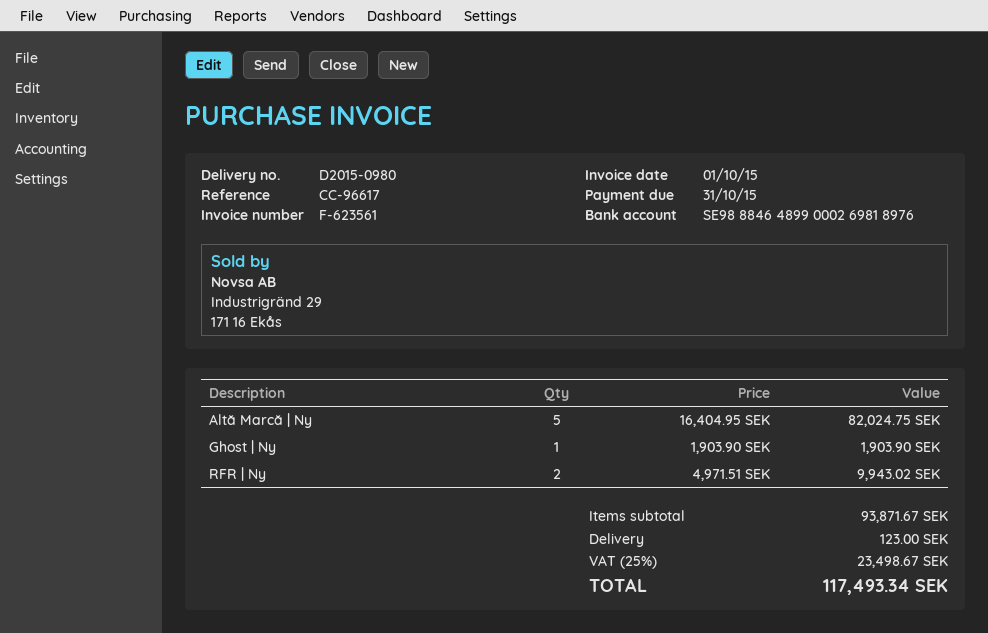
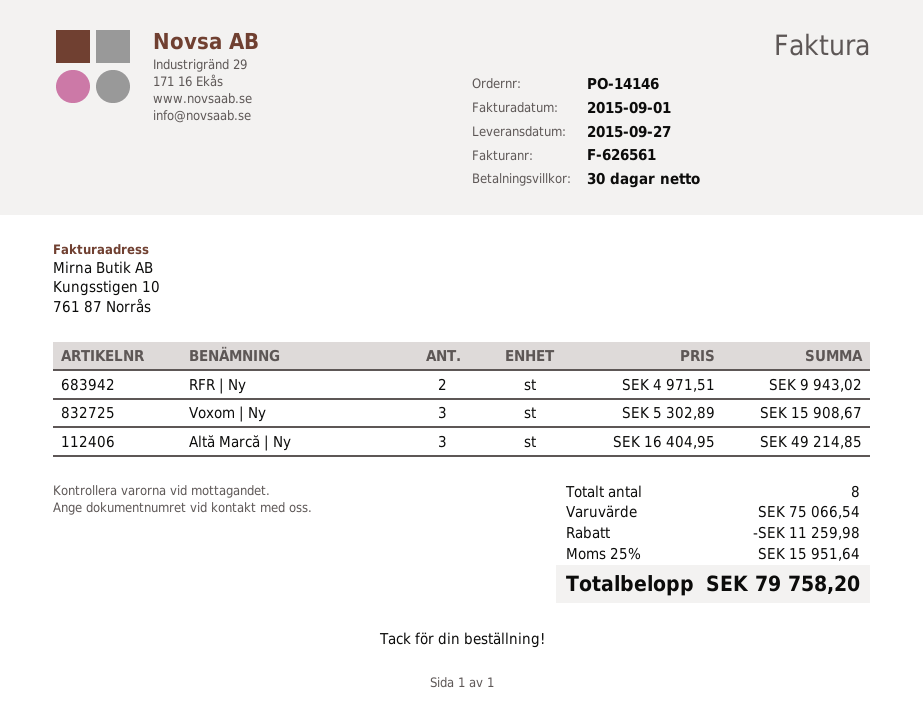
invoice number: F-623561 -> F-626561
invoice date: 2015-10-01 -> 2015-09-01
Altă Marcă | Ny: 5 x 16404.95 = 82024.75 -> 3 x 16404.95 = 49214.85
Ghost | Ny: 1 x 1903.90 = 1903.90 -> none
Voxom | Ny: none -> 3 x 5302.89 = 15908.67
subtotal: 93871.67 -> 75066.54
discount: none -> 11259.98
shipping: 123.00 -> none
tax: 25% = 23498.67 -> 25% = 15951.64
total: 117493.34 -> 79758.20

